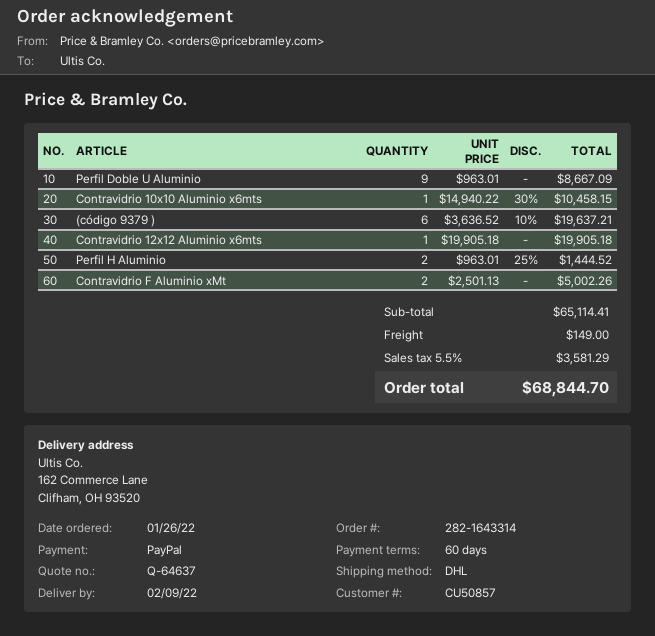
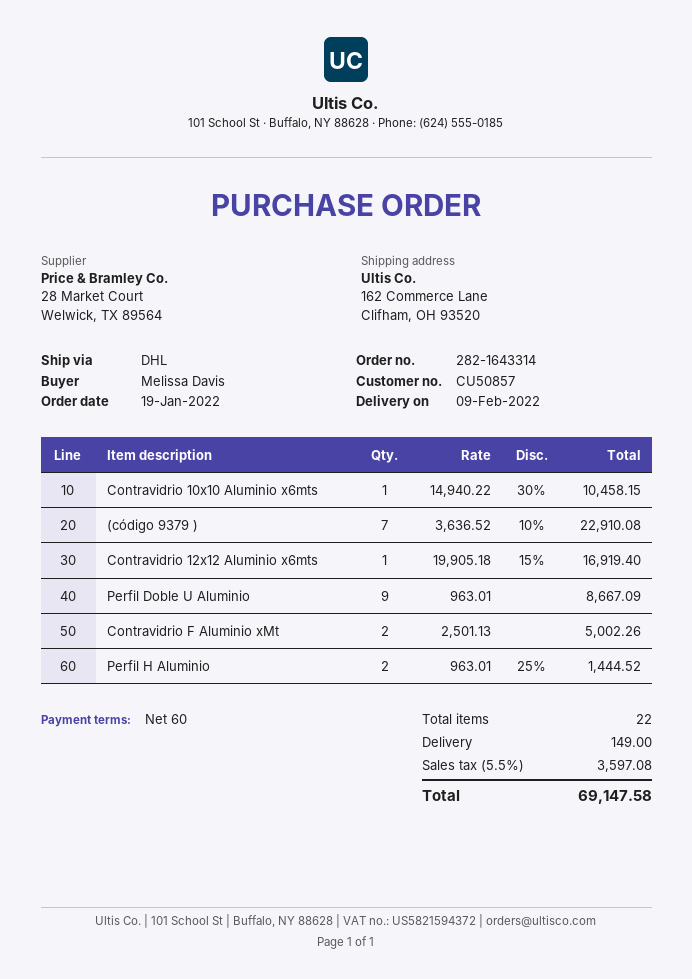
order date: 2022-01-26 -> 2022-01-19
(código 9379 ): 6 x 3636.52 - 10% = 19637.21 -> 7 x 3636.52 - 10% = 22910.08
Contravidrio 12x12 Aluminio x6mts: 1 x 19905.18 = 19905.18 -> 1 x 19905.18 - 15% = 16919.40
tax: 5.5% = 3581.29 -> 5.5% = 3597.08
total: 68844.70 -> 69147.58

